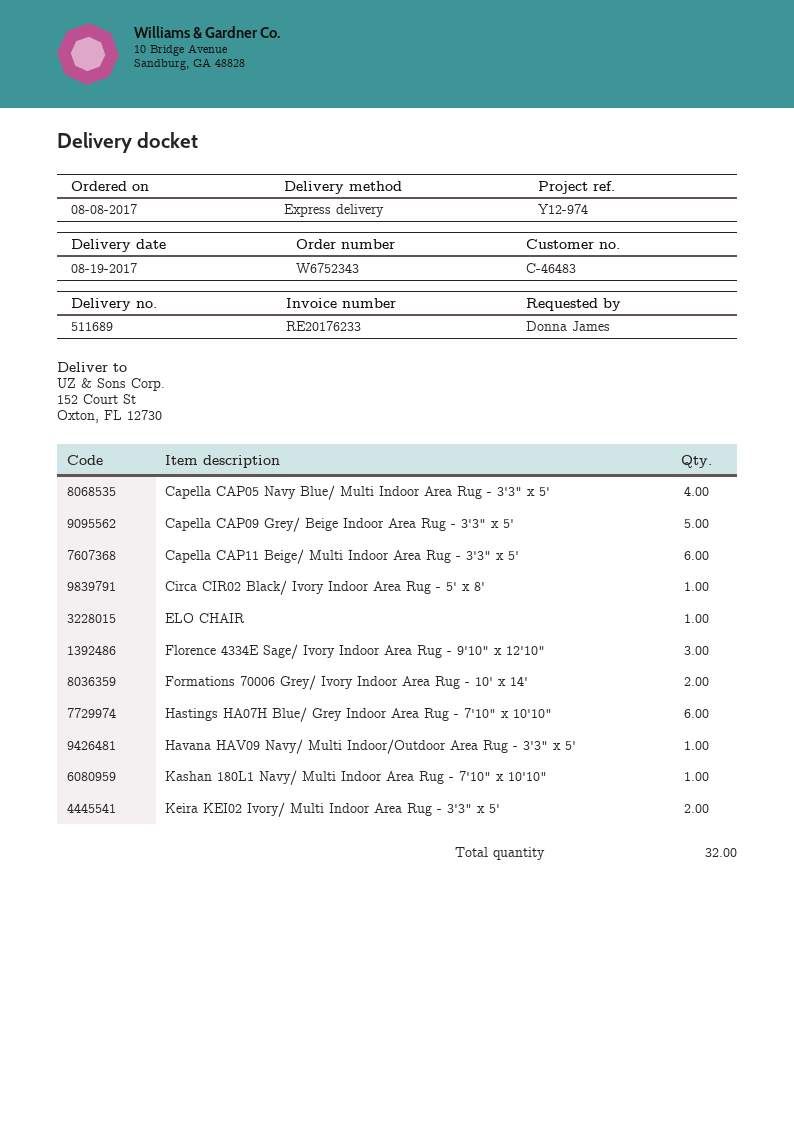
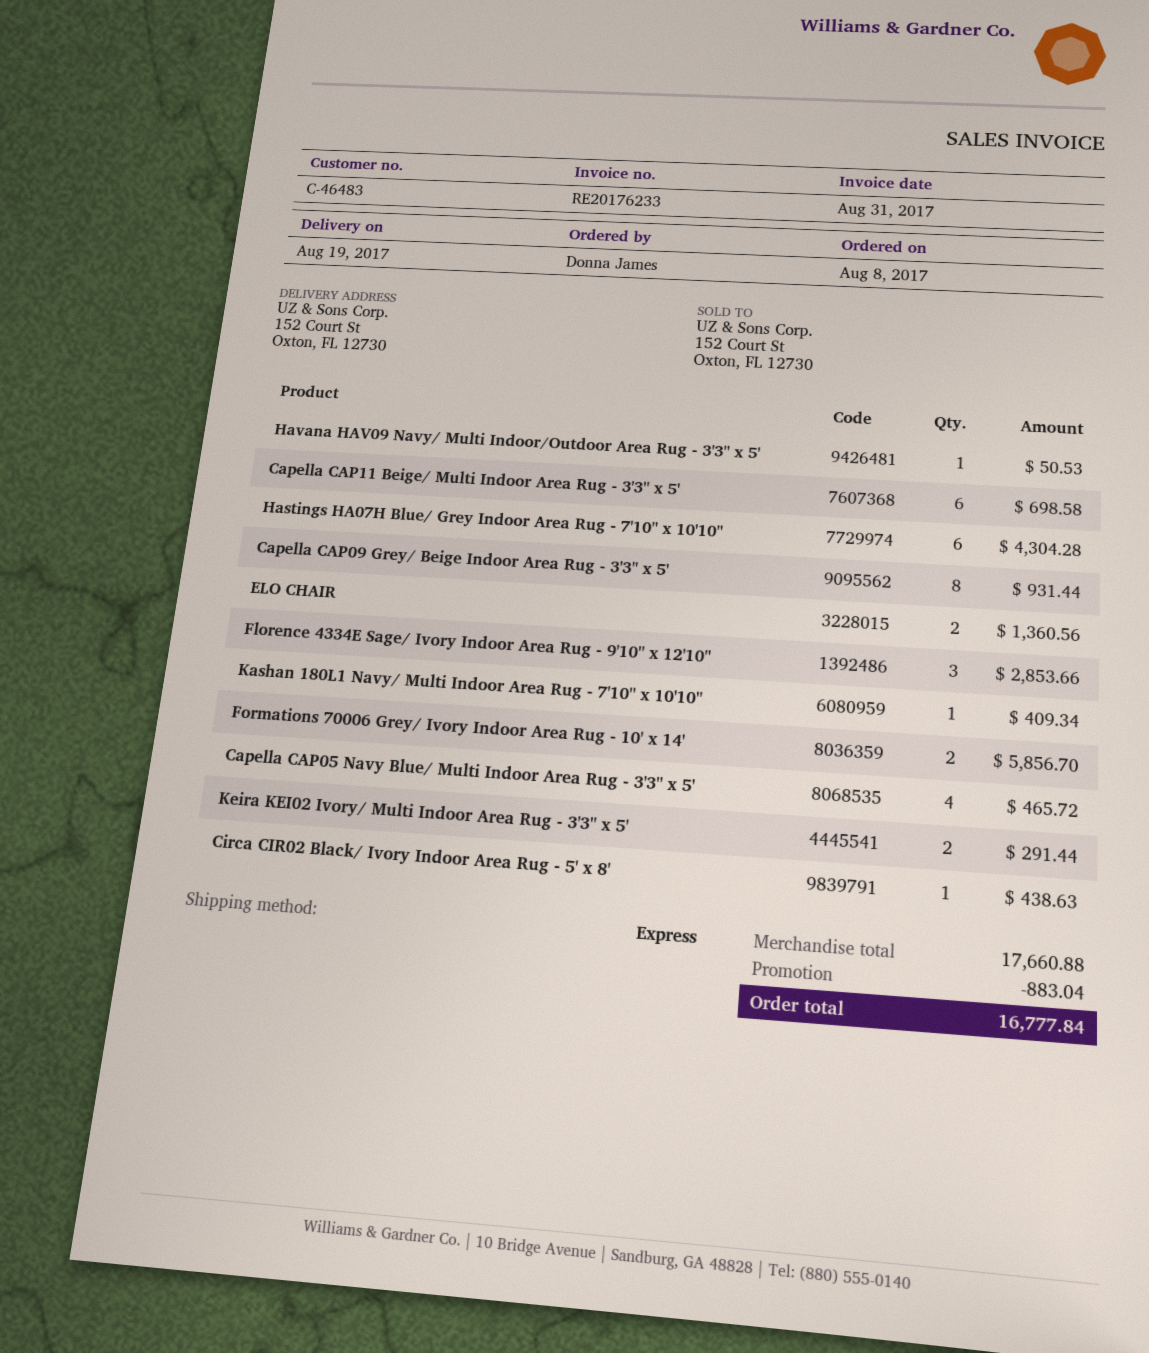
Capella CAP09 Grey/ Beige Indoor Area Rug - 3'3" x 5': 5 -> 8
ELO CHAIR: 1 -> 2

